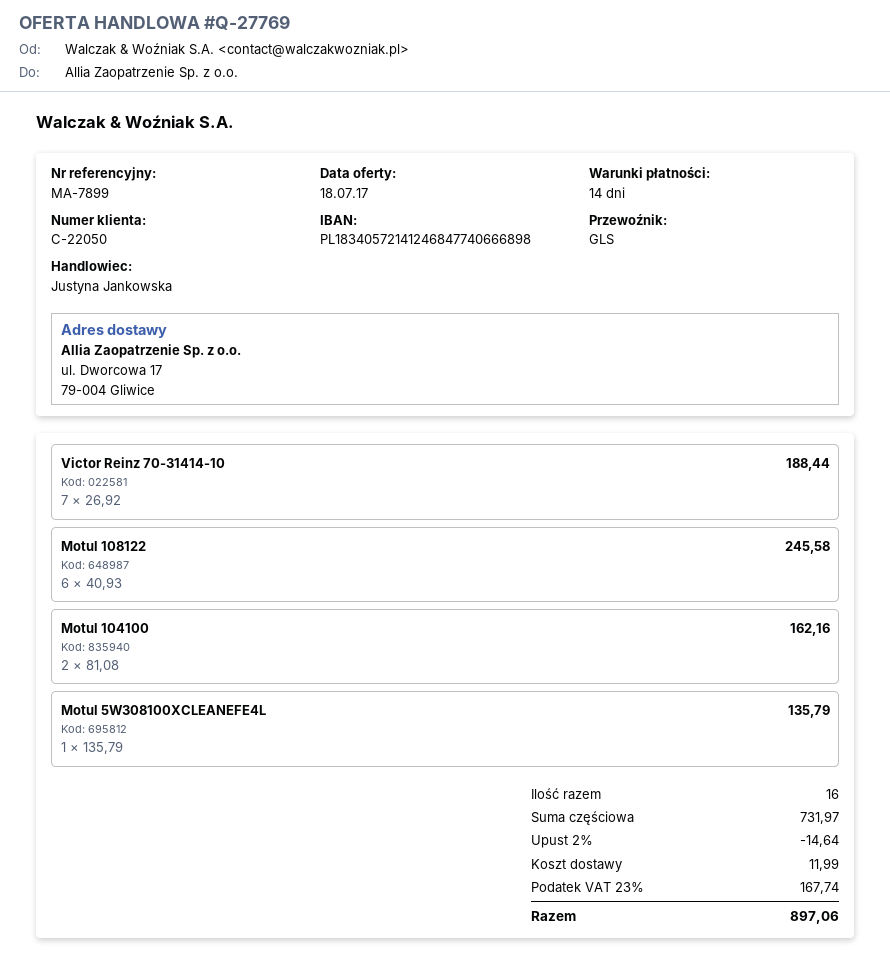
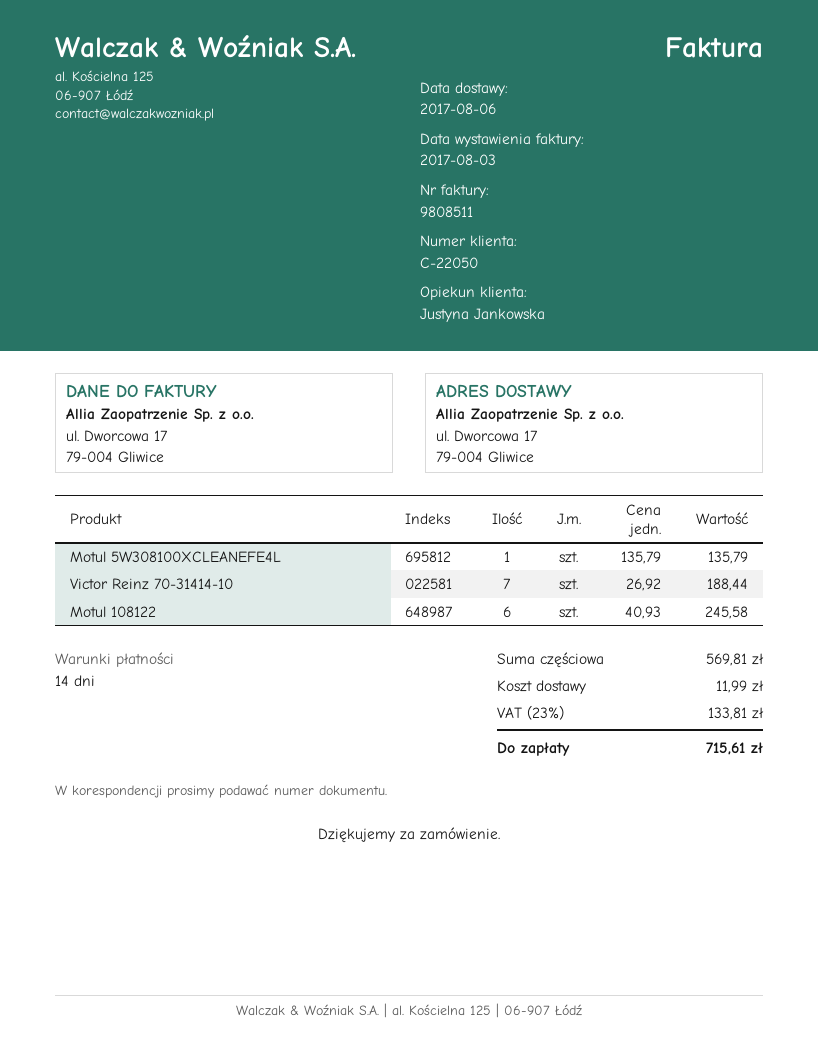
Motul 104100: 2 x 81.08 = 162.16 -> none
subtotal: 731.97 -> 569.81
discount: 2% = 14.64 -> none
tax: 23% = 167.74 -> 23% = 133.81
total: 897.06 -> 715.61

